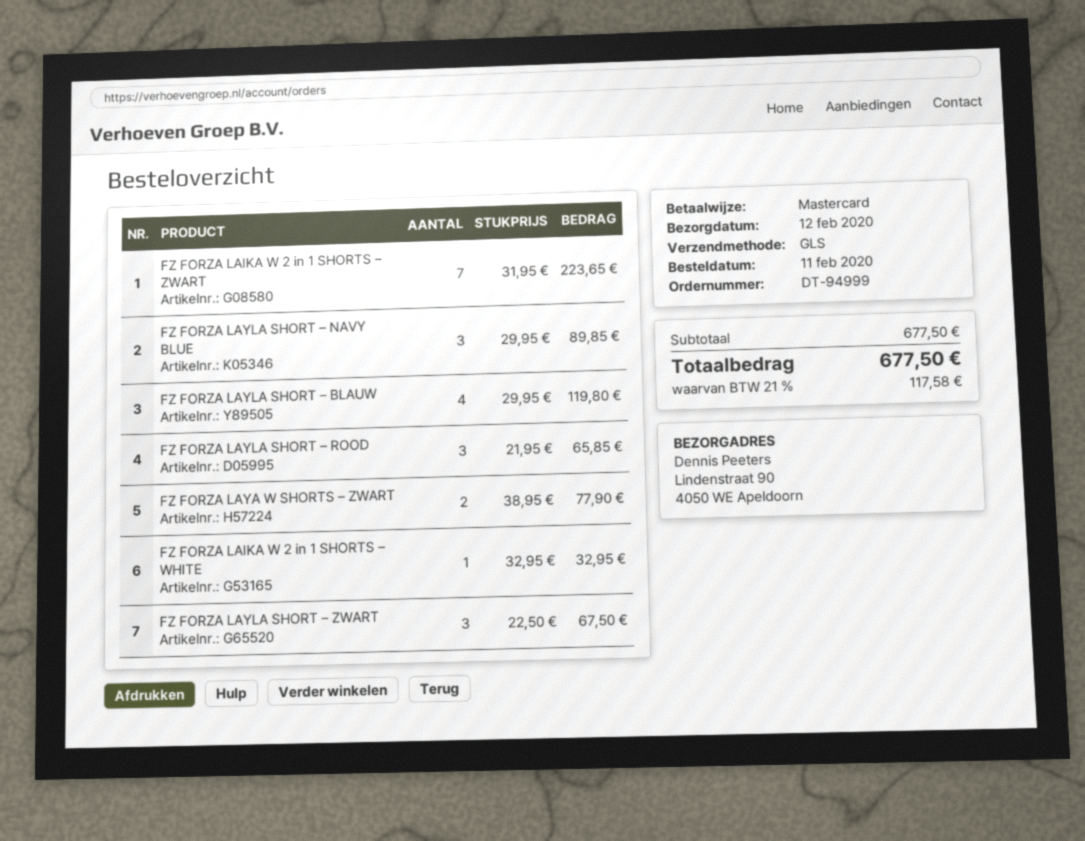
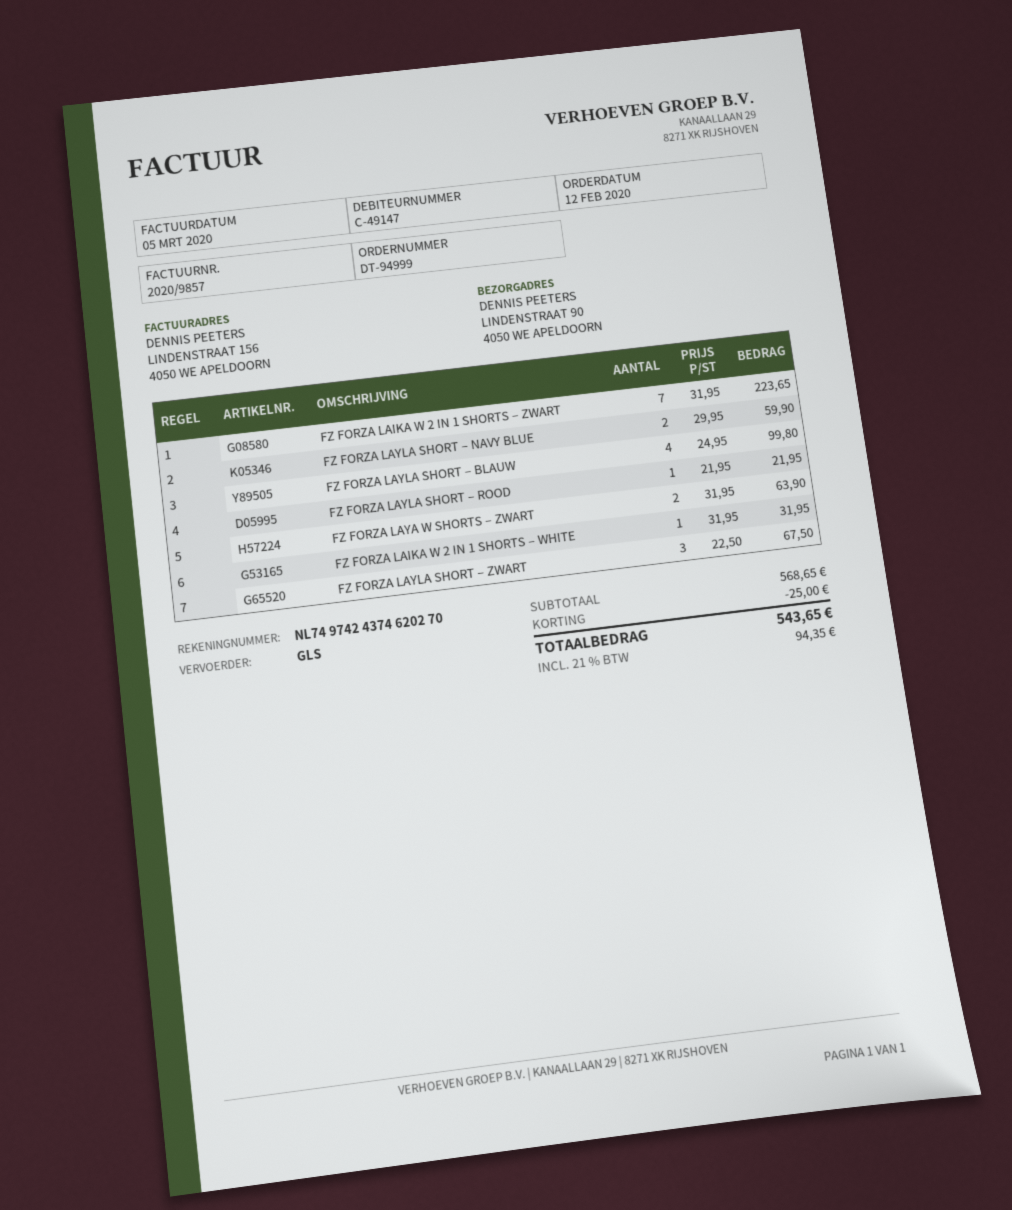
order date: 2020-02-11 -> 2020-02-12
FZ FORZA LAYLA SHORT – NAVY BLUE: 3 x 29.95 = 89.85 -> 2 x 29.95 = 59.90
FZ FORZA LAYLA SHORT – BLAUW: 4 x 29.95 = 119.80 -> 4 x 24.95 = 99.80
FZ FORZA LAYLA SHORT – ROOD: 3 x 21.95 = 65.85 -> 1 x 21.95 = 21.95
FZ FORZA LAYA W SHORTS – ZWART: 2 x 38.95 = 77.90 -> 2 x 31.95 = 63.90
FZ FORZA LAIKA W 2 in 1 SHORTS – WHITE: 1 x 32.95 = 32.95 -> 1 x 31.95 = 31.95
subtotal: 677.50 -> 568.65
discount: none -> 25.00
tax: 21% = 117.58 -> 21% = 94.35
total: 677.50 -> 543.65

